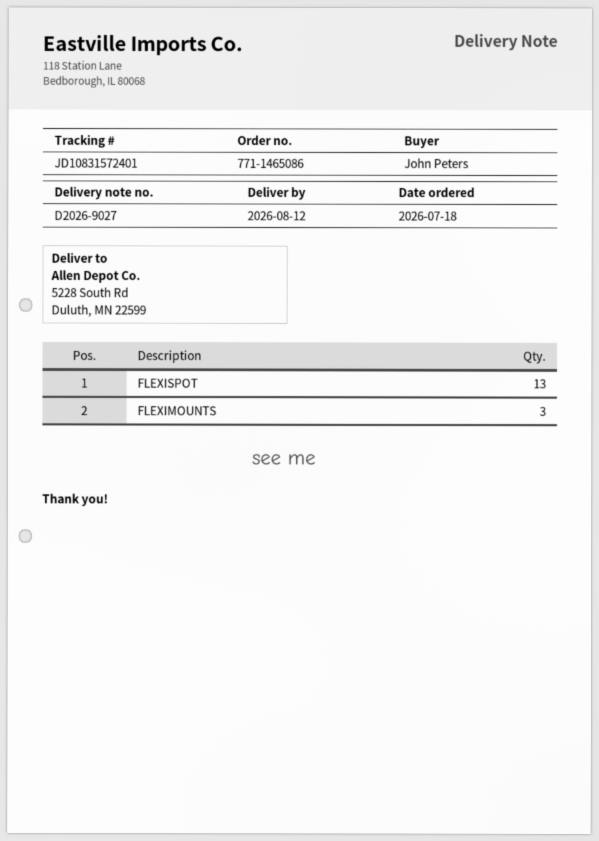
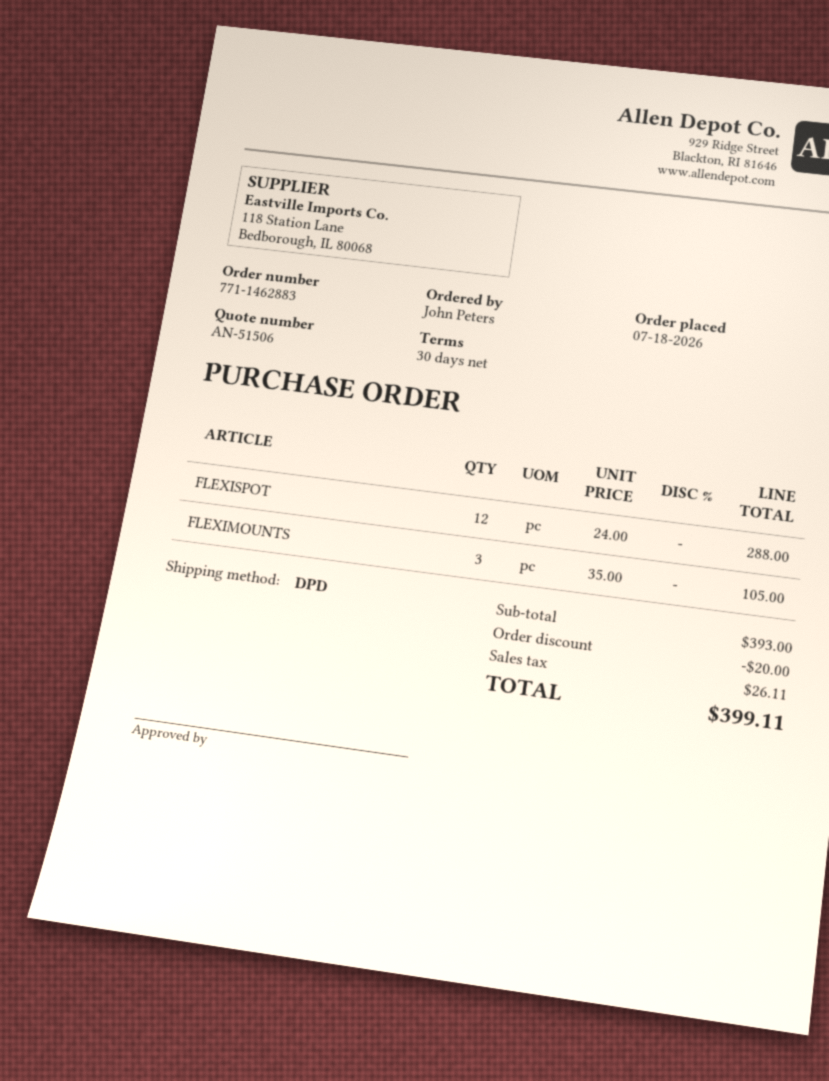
order number: 771-1465086 -> 771-1462883
FLEXISPOT: 13 -> 12

